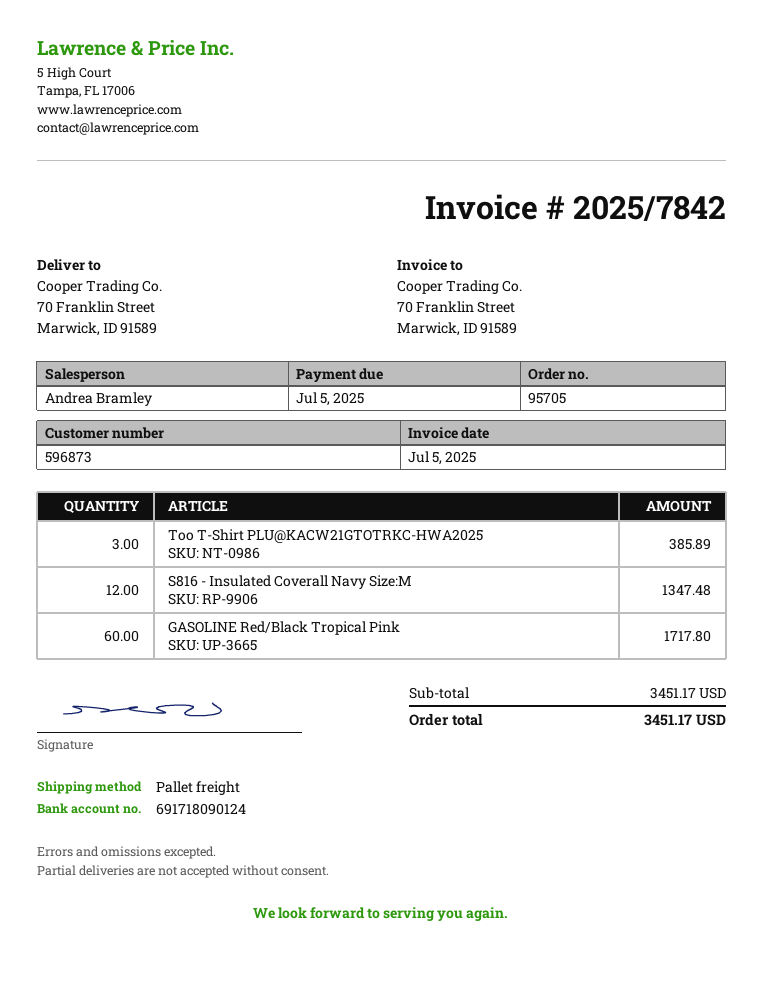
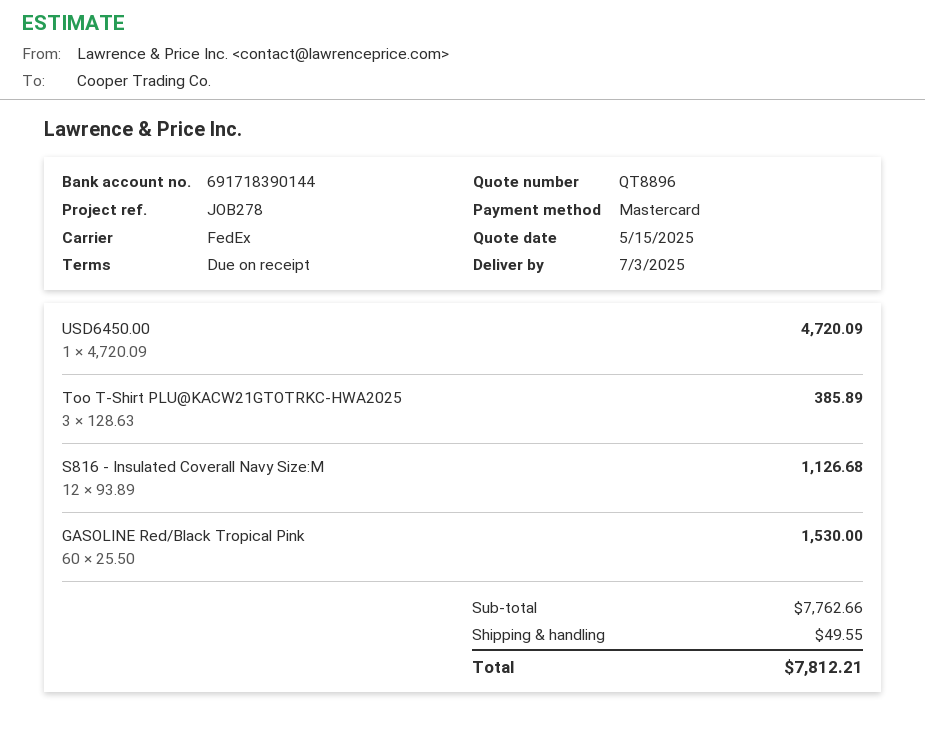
bank account: 691718090124 -> 691718390144
shipping method: pallet freight -> FedEx
S816 - Insulated Coverall Navy Size:M: 12 for 1347.48 -> 12 for 1126.68
GASOLINE Red/Black Tropical Pink: 60 for 1717.80 -> 60 for 1530.00
USD6450.00: none -> 1 for 4720.09
subtotal: 3451.17 -> 7762.66
shipping: none -> 49.55
total: 3451.17 -> 7812.21

